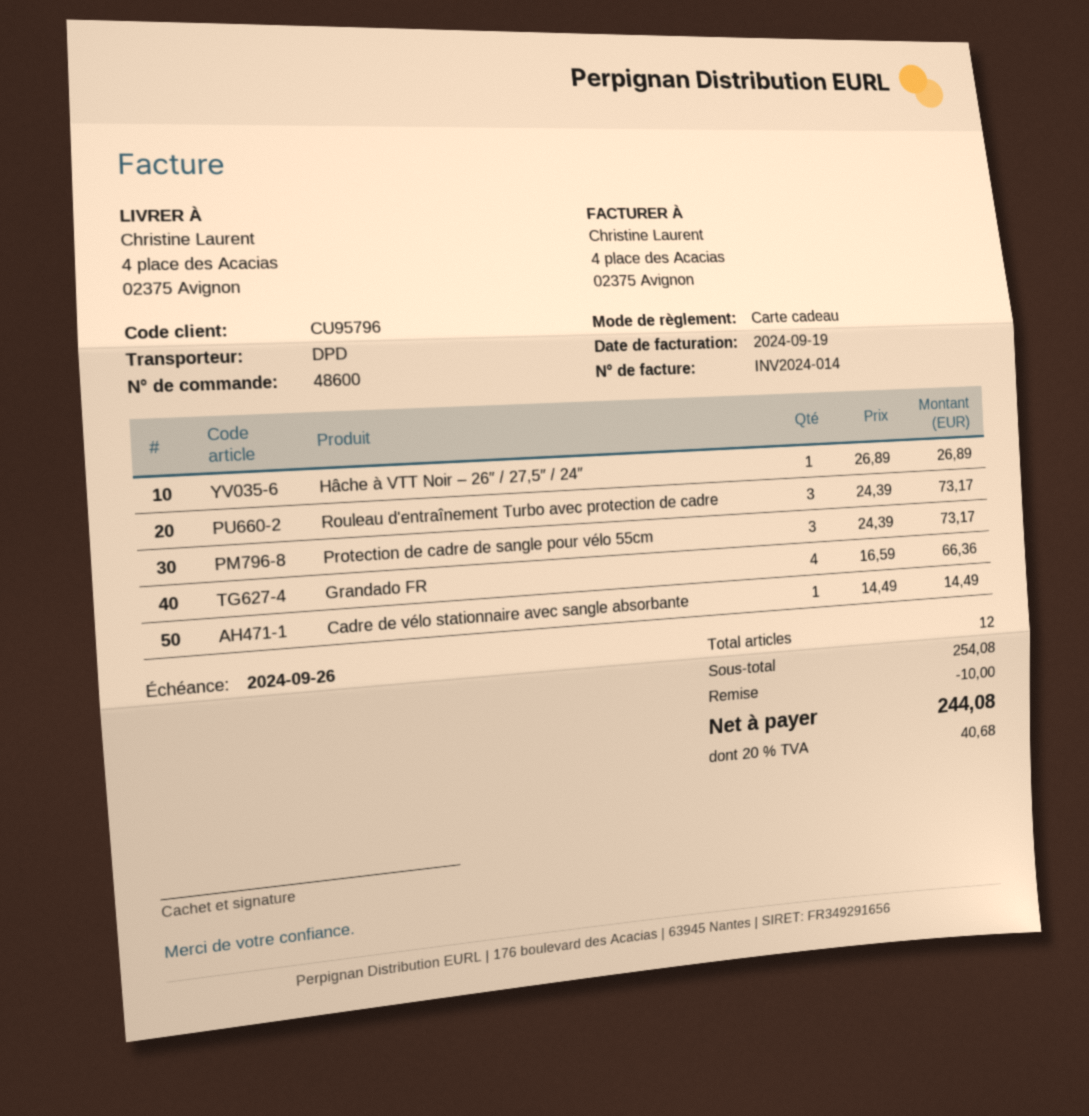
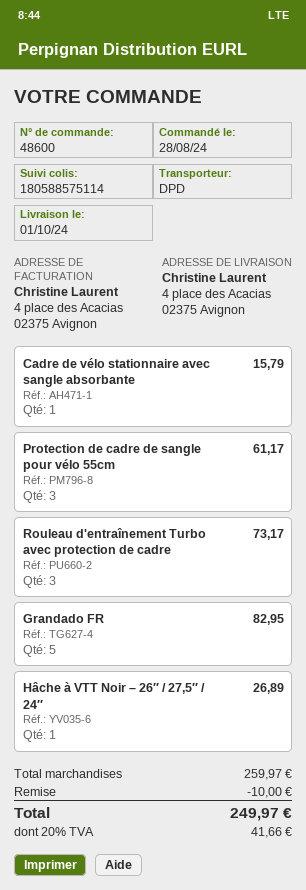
Protection de cadre de sangle pour vélo 55cm: 3 for 73.17 -> 3 for 61.17
Grandado FR: 4 for 66.36 -> 5 for 82.95
Cadre de vélo stationnaire avec sangle absorbante: 1 for 14.49 -> 1 for 15.79
subtotal: 254.08 -> 259.97
tax: 20% = 40.68 -> 20% = 41.66
total: 244.08 -> 249.97

